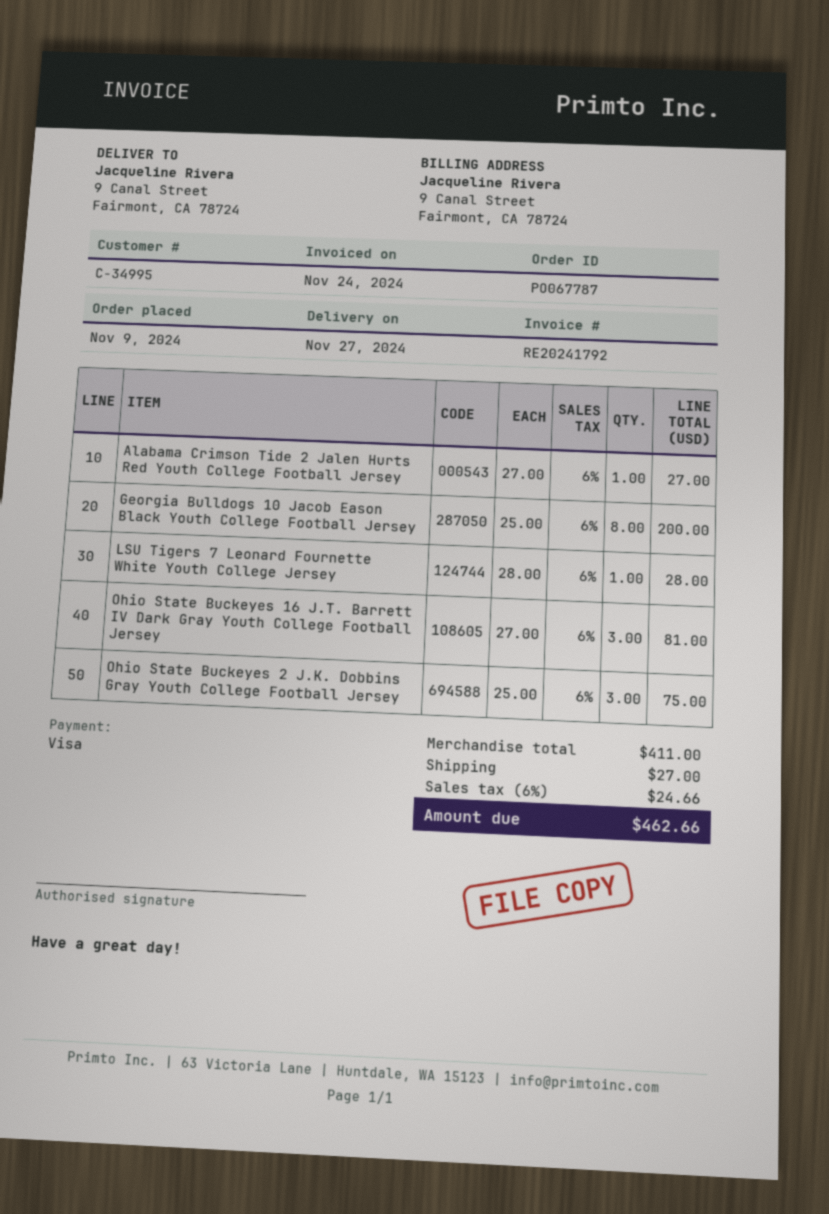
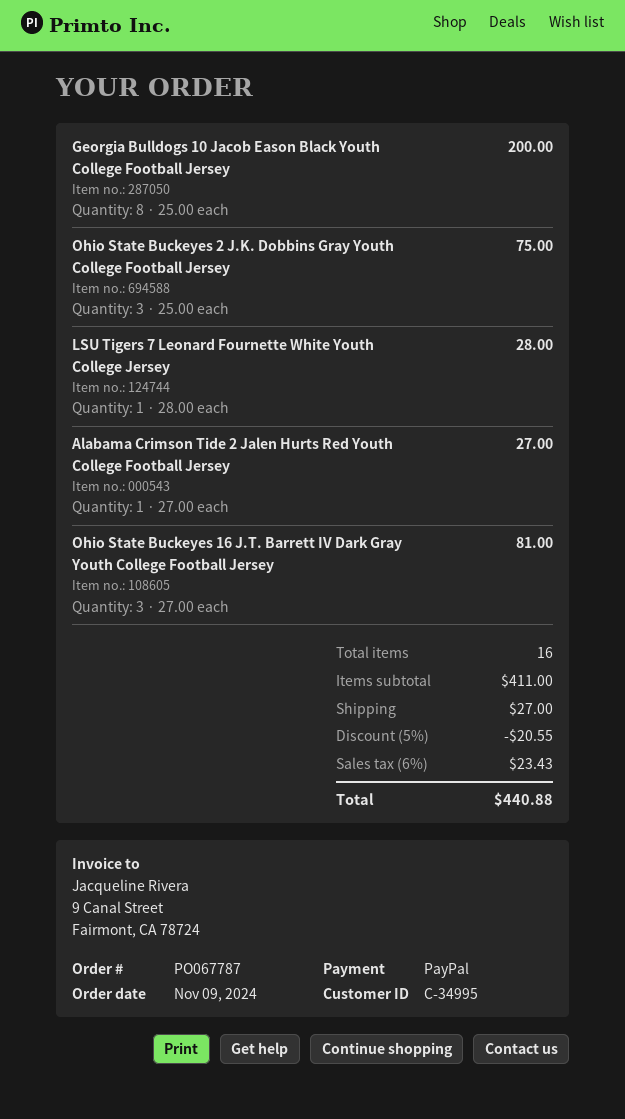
payment method: Visa -> PayPal
discount: none -> 5% = 20.55
tax: 6% = 24.66 -> 6% = 23.43
total: 462.66 -> 440.88

